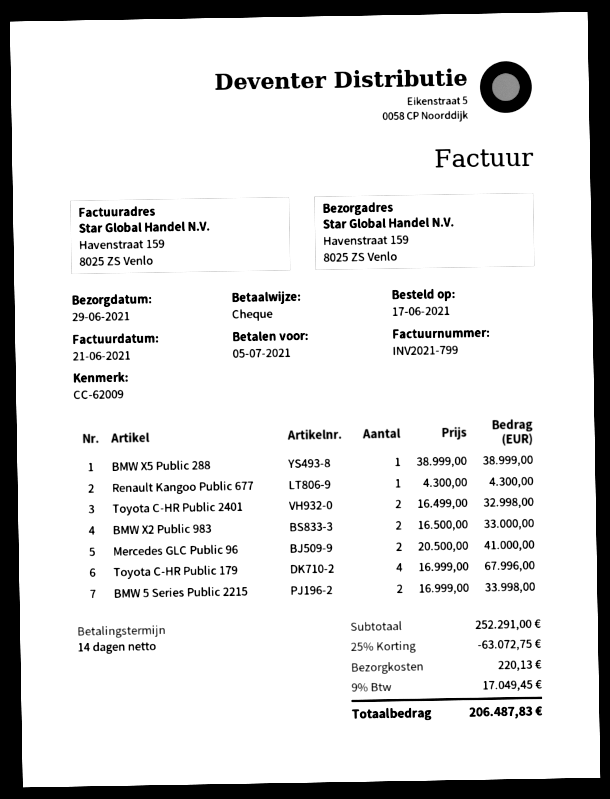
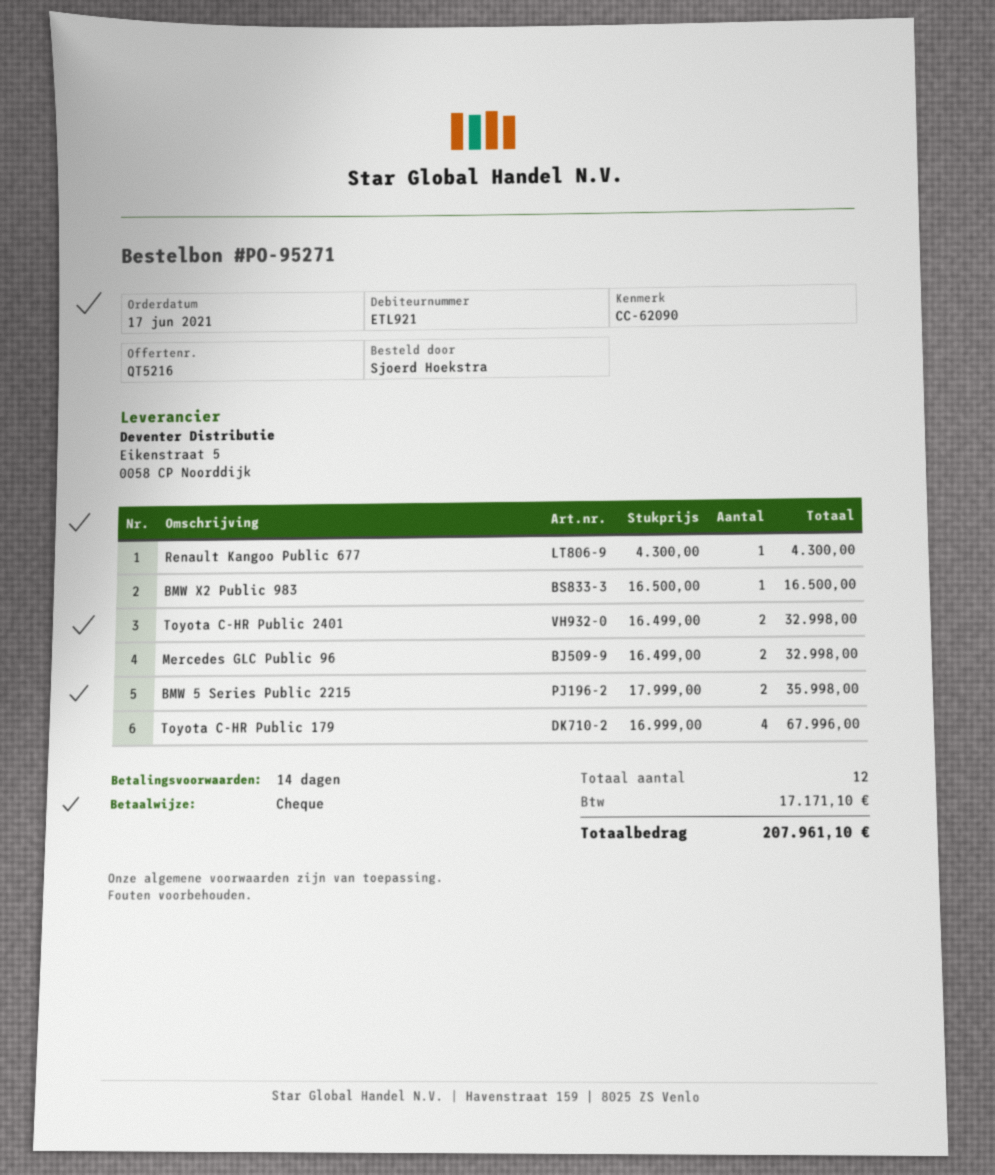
reference: CC-62009 -> CC-62090
BMW X5 Public 288: 1 x 38999.00 = 38999.00 -> none
BMW X2 Public 983: 2 x 16500.00 = 33000.00 -> 1 x 16500.00 = 16500.00
Mercedes GLC Public 96: 2 x 20500.00 = 41000.00 -> 2 x 16499.00 = 32998.00
BMW 5 Series Public 2215: 2 x 16999.00 = 33998.00 -> 2 x 17999.00 = 35998.00
discount: 25% = 63072.75 -> none
shipping: 220.13 -> none
tax: 17049.45 -> 17171.10
total: 206487.83 -> 207961.10

